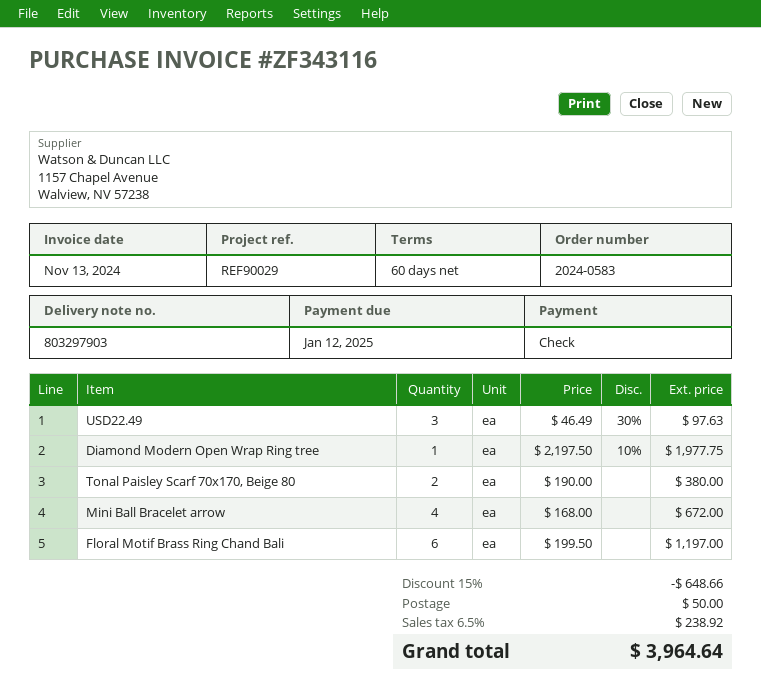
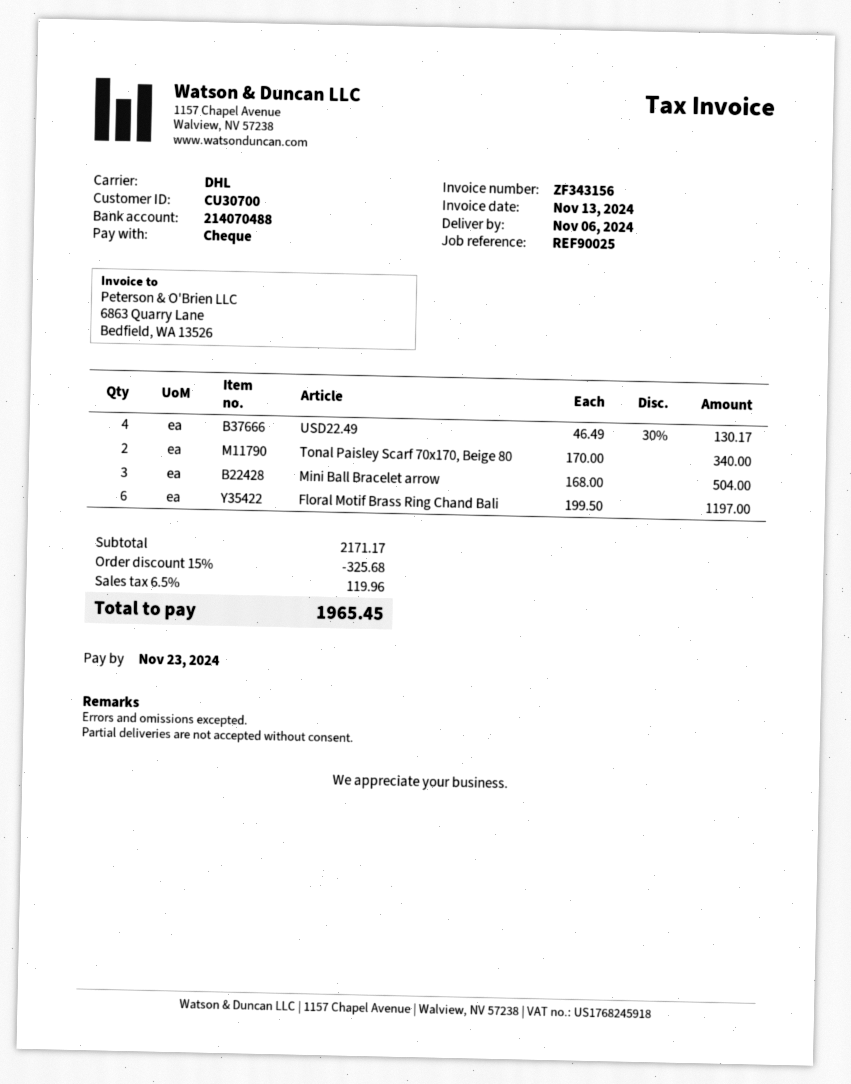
invoice number: ZF343116 -> ZF343156
due date: 2025-01-12 -> 2024-11-23
reference: REF90029 -> REF90025
USD22.49: 3 x 46.49 - 30% = 97.63 -> 4 x 46.49 - 30% = 130.17
Diamond Modern Open Wrap Ring tree: 1 x 2197.50 - 10% = 1977.75 -> none
Tonal Paisley Scarf 70x170, Beige 80: 2 x 190.00 = 380.00 -> 2 x 170.00 = 340.00
Mini Ball Bracelet arrow: 4 x 168.00 = 672.00 -> 3 x 168.00 = 504.00
discount: 15% = 648.66 -> 15% = 325.68
shipping: 50.00 -> none
tax: 6.5% = 238.92 -> 6.5% = 119.96
total: 3964.64 -> 1965.45

